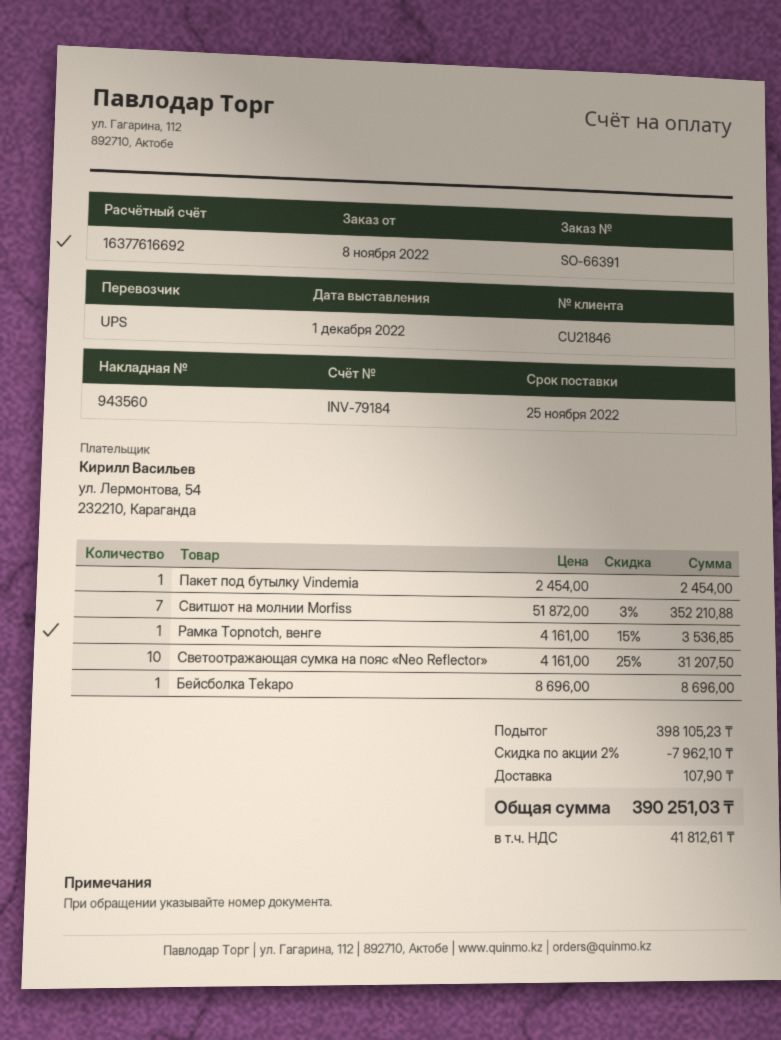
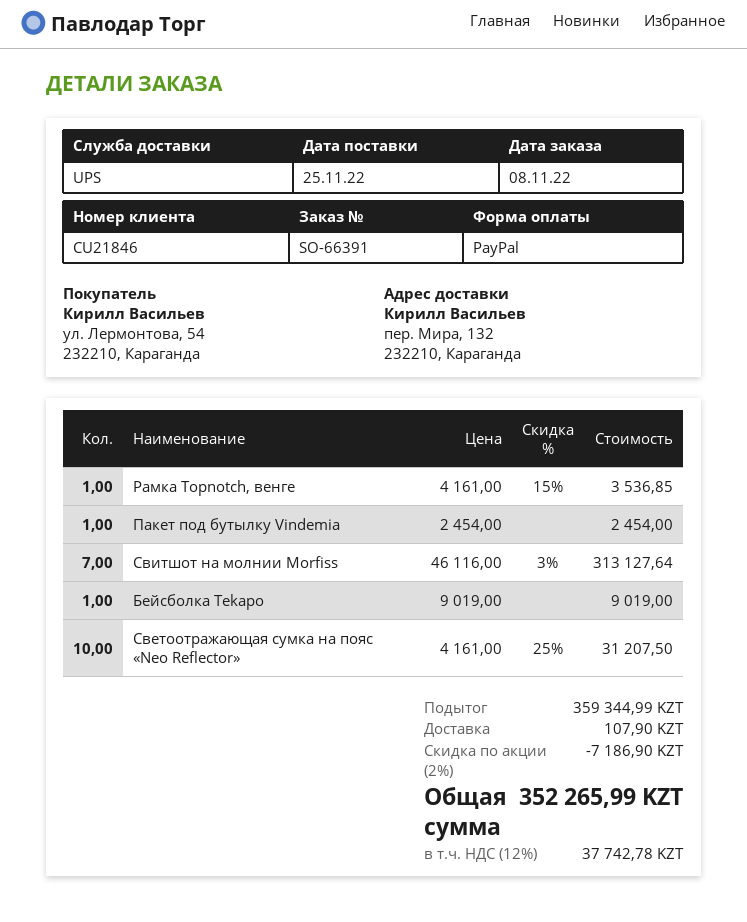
Свитшот на молнии Morfiss: 7 x 51872.00 - 3% = 352210.88 -> 7 x 46116.00 - 3% = 313127.64
Бейсболка Tekapo: 1 x 8696.00 = 8696.00 -> 1 x 9019.00 = 9019.00
subtotal: 398105.23 -> 359344.99
discount: 2% = 7962.10 -> 2% = 7186.90
tax: 41812.61 -> 37742.78
total: 390251.03 -> 352265.99

